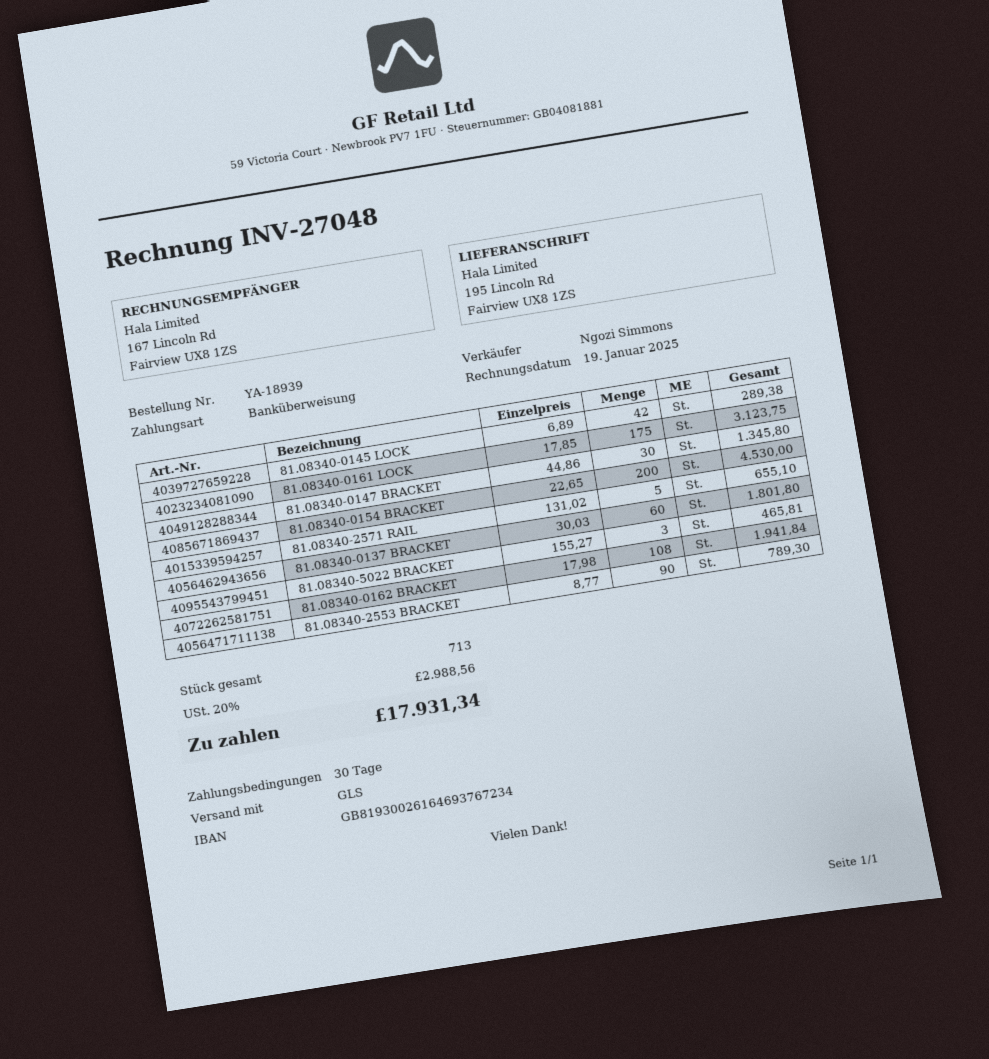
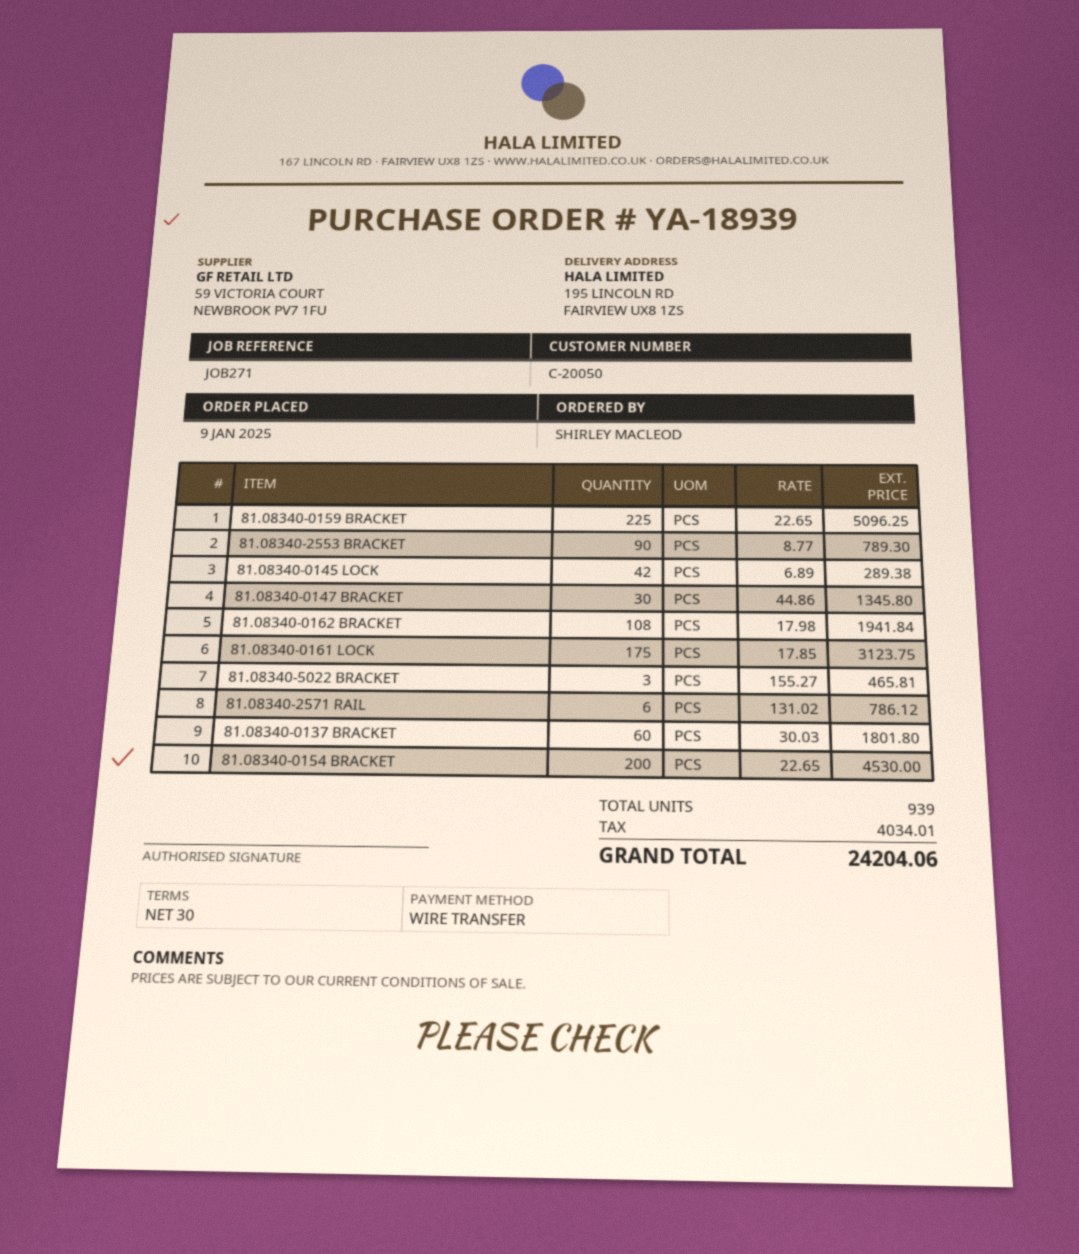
81.08340-2571 RAIL: 5 x 131.02 = 655.10 -> 6 x 131.02 = 786.12
81.08340-0159 BRACKET: none -> 225 x 22.65 = 5096.25
total quantity: 713 -> 939
tax: 2988.56 -> 4034.01
total: 17931.34 -> 24204.06

